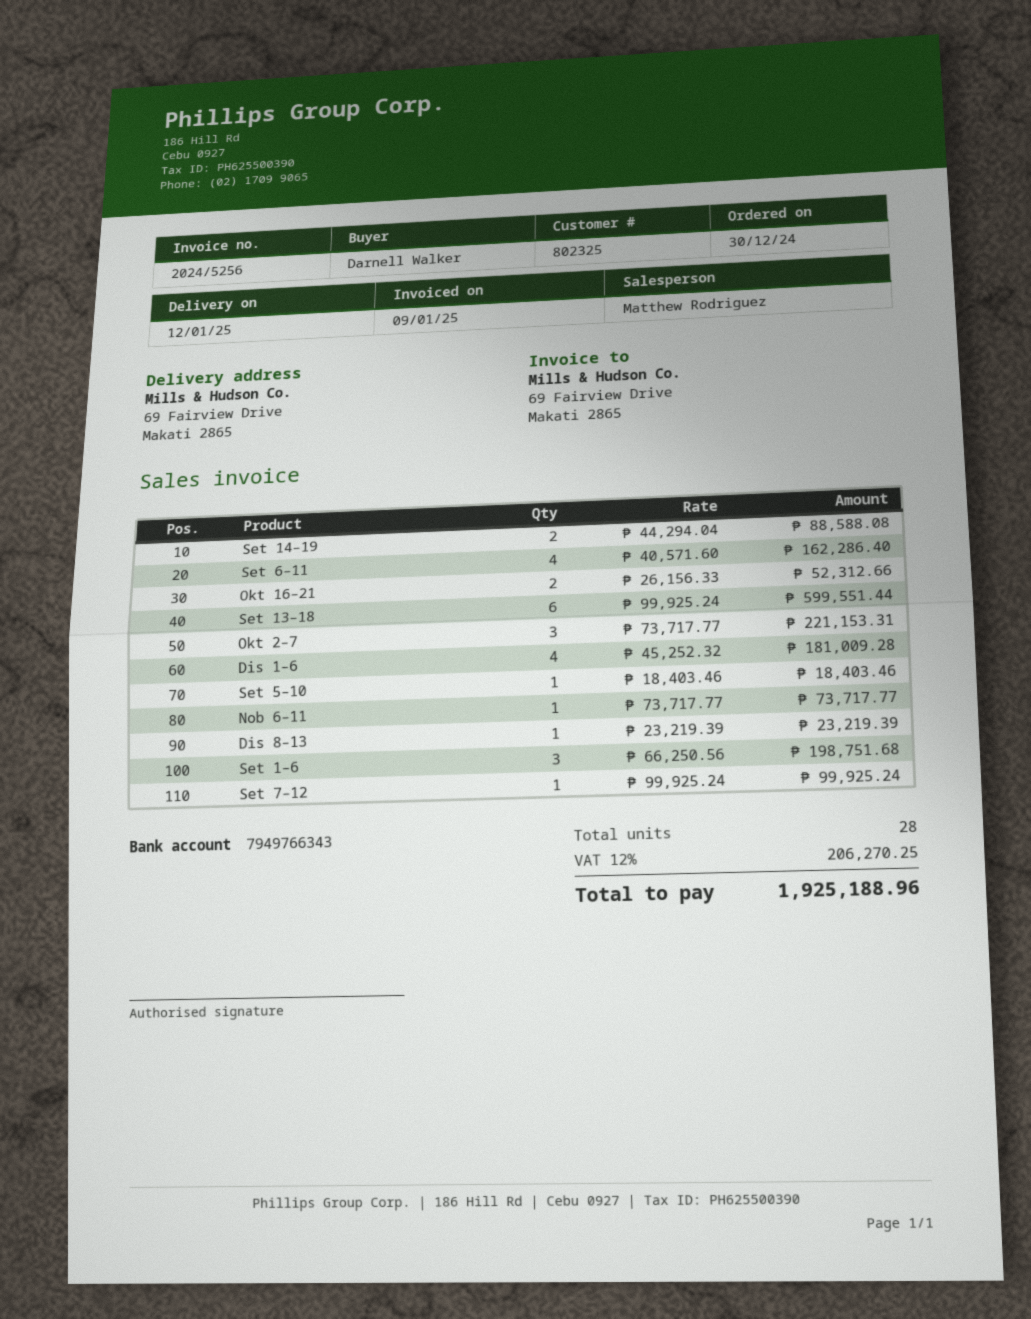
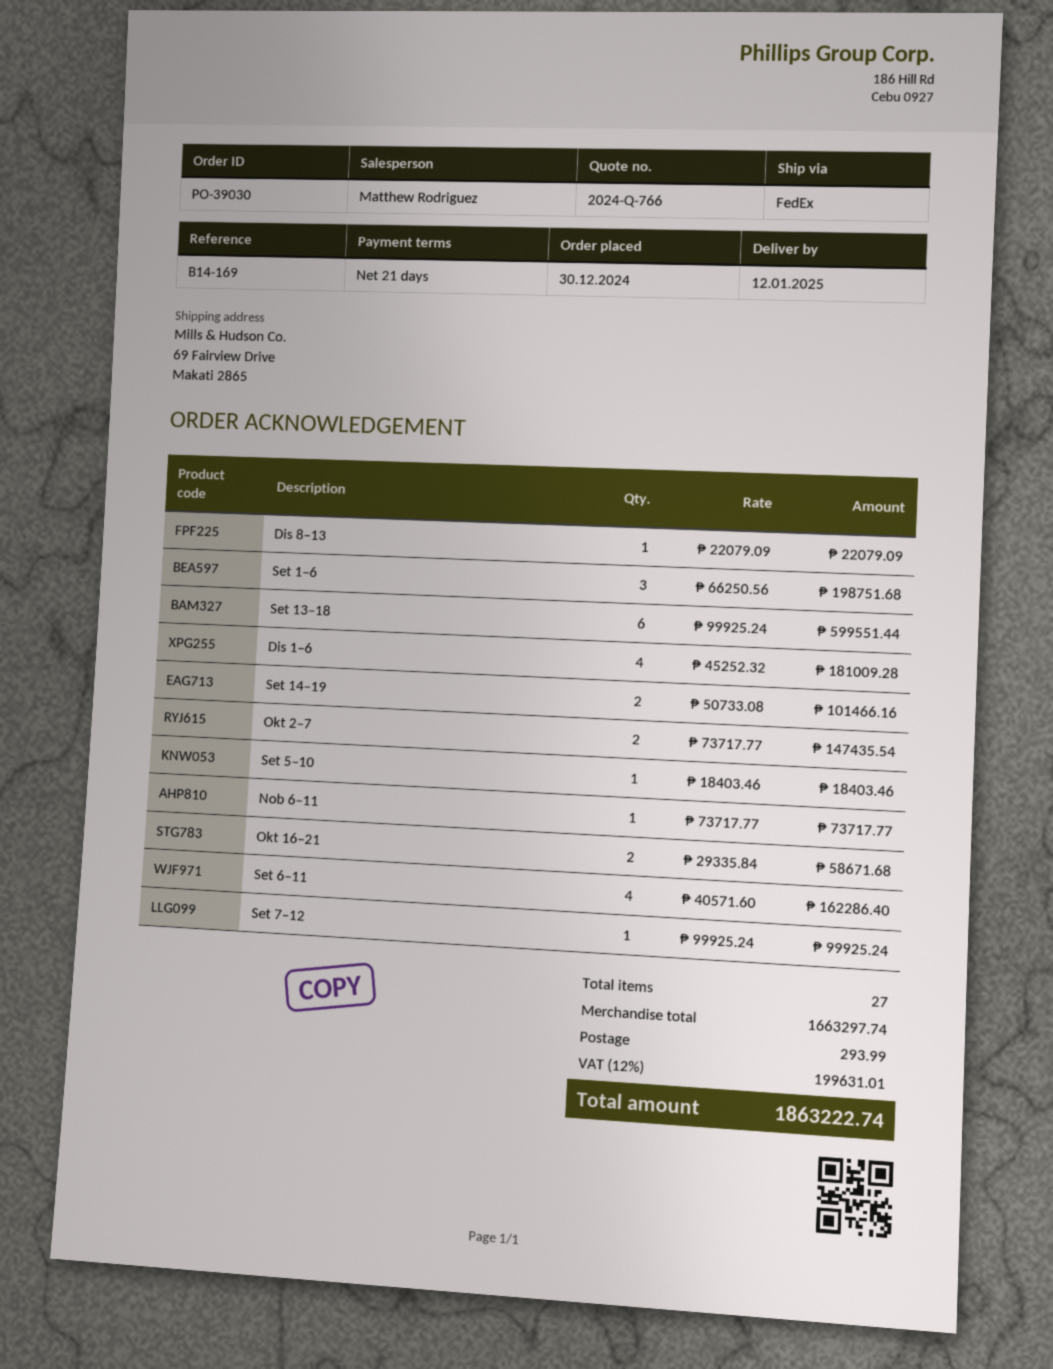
Set 14–19: 2 x 44294.04 = 88588.08 -> 2 x 50733.08 = 101466.16
Okt 16–21: 2 x 26156.33 = 52312.66 -> 2 x 29335.84 = 58671.68
Okt 2–7: 3 x 73717.77 = 221153.31 -> 2 x 73717.77 = 147435.54
Dis 8–13: 1 x 23219.39 = 23219.39 -> 1 x 22079.09 = 22079.09
total quantity: 28 -> 27
shipping: none -> 293.99
tax: 12% = 206270.25 -> 12% = 199631.01
total: 1925188.96 -> 1863222.74

